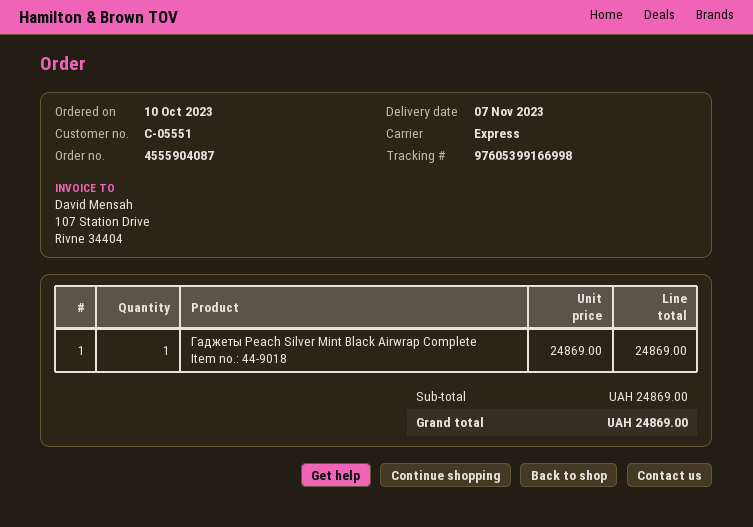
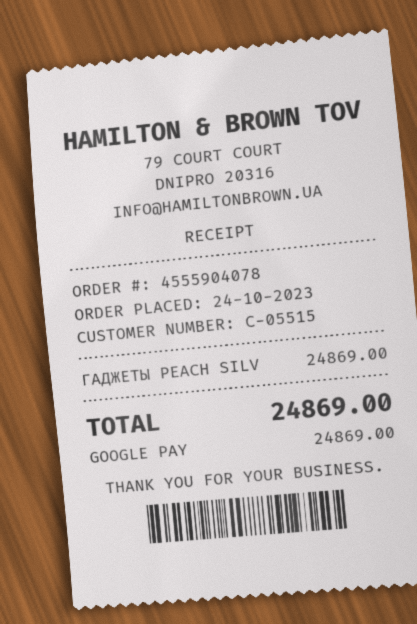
order number: 4555904087 -> 4555904078
order date: 2023-10-10 -> 2023-10-24
customer number: C-05551 -> C-05515

